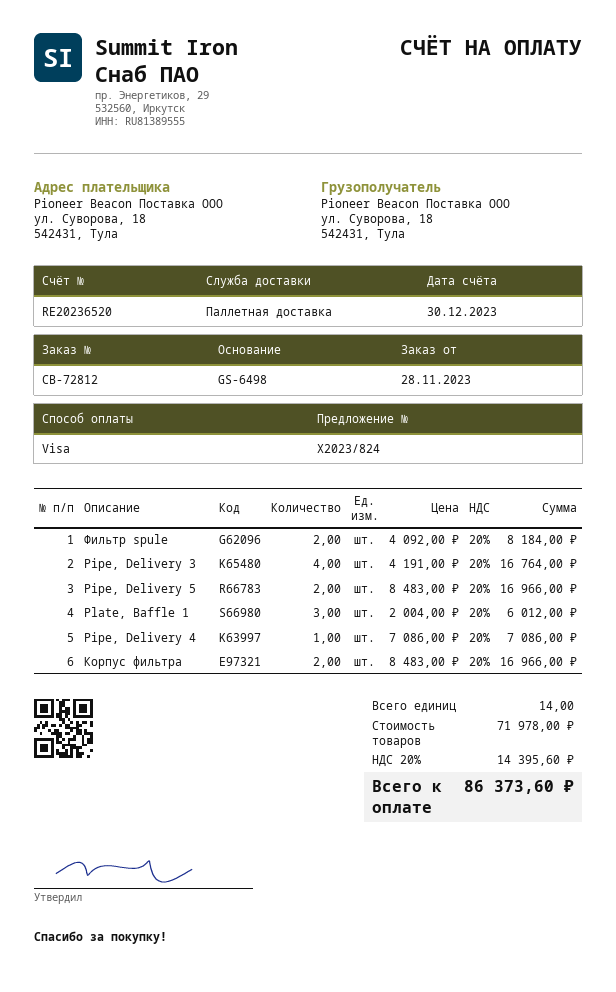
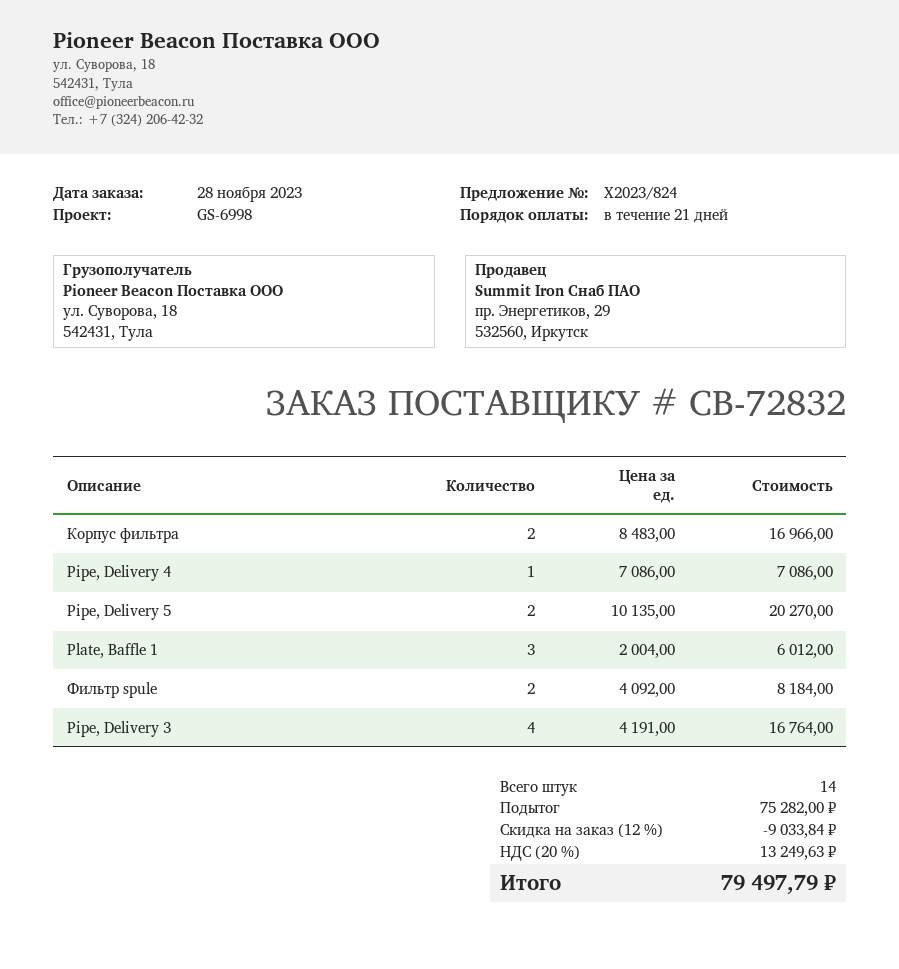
order number: CB-72812 -> CB-72832
reference: GS-6498 -> GS-6998
Pipe, Delivery 5: 2 x 8483.00 = 16966.00 -> 2 x 10135.00 = 20270.00
subtotal: 71978.00 -> 75282.00
discount: none -> 12% = 9033.84
tax: 20% = 14395.60 -> 20% = 13249.63
total: 86373.60 -> 79497.79

